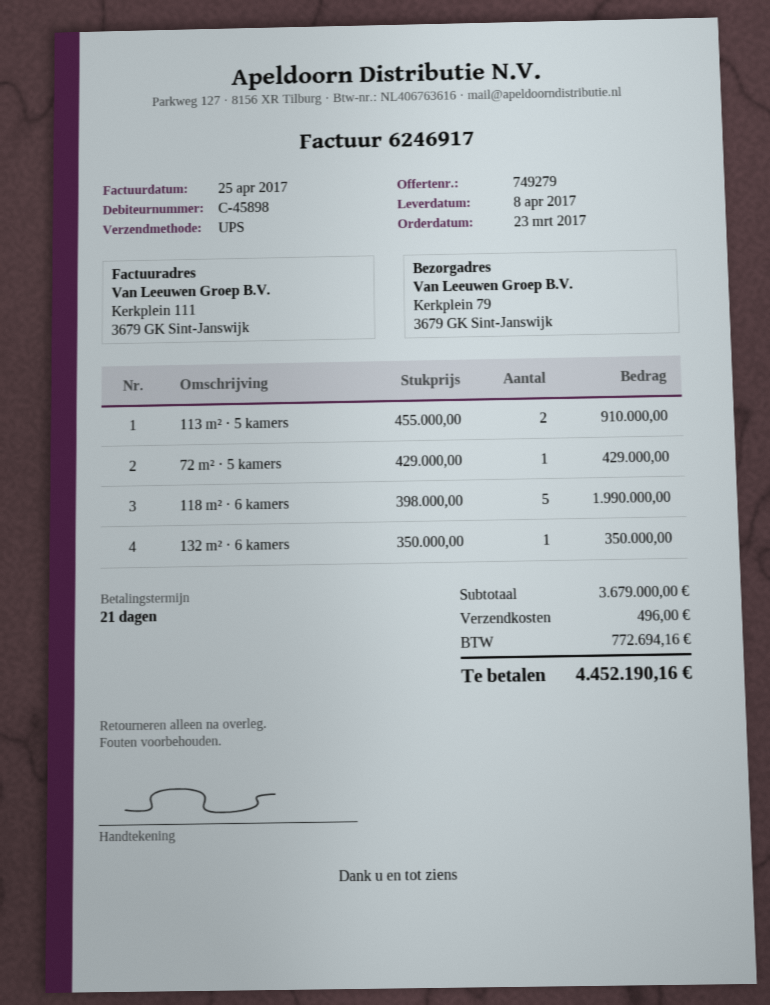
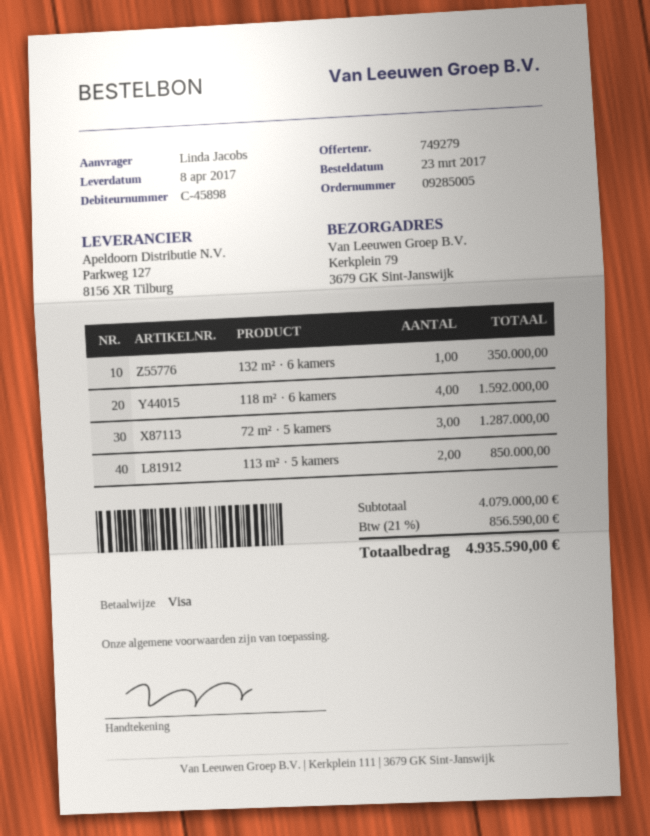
113 m² · 5 kamers: 2 for 910000.00 -> 2 for 850000.00
72 m² · 5 kamers: 1 for 429000.00 -> 3 for 1287000.00
118 m² · 6 kamers: 5 for 1990000.00 -> 4 for 1592000.00
subtotal: 3679000.00 -> 4079000.00
shipping: 496.00 -> none
tax: 772694.16 -> 856590.00
total: 4452190.16 -> 4935590.00

